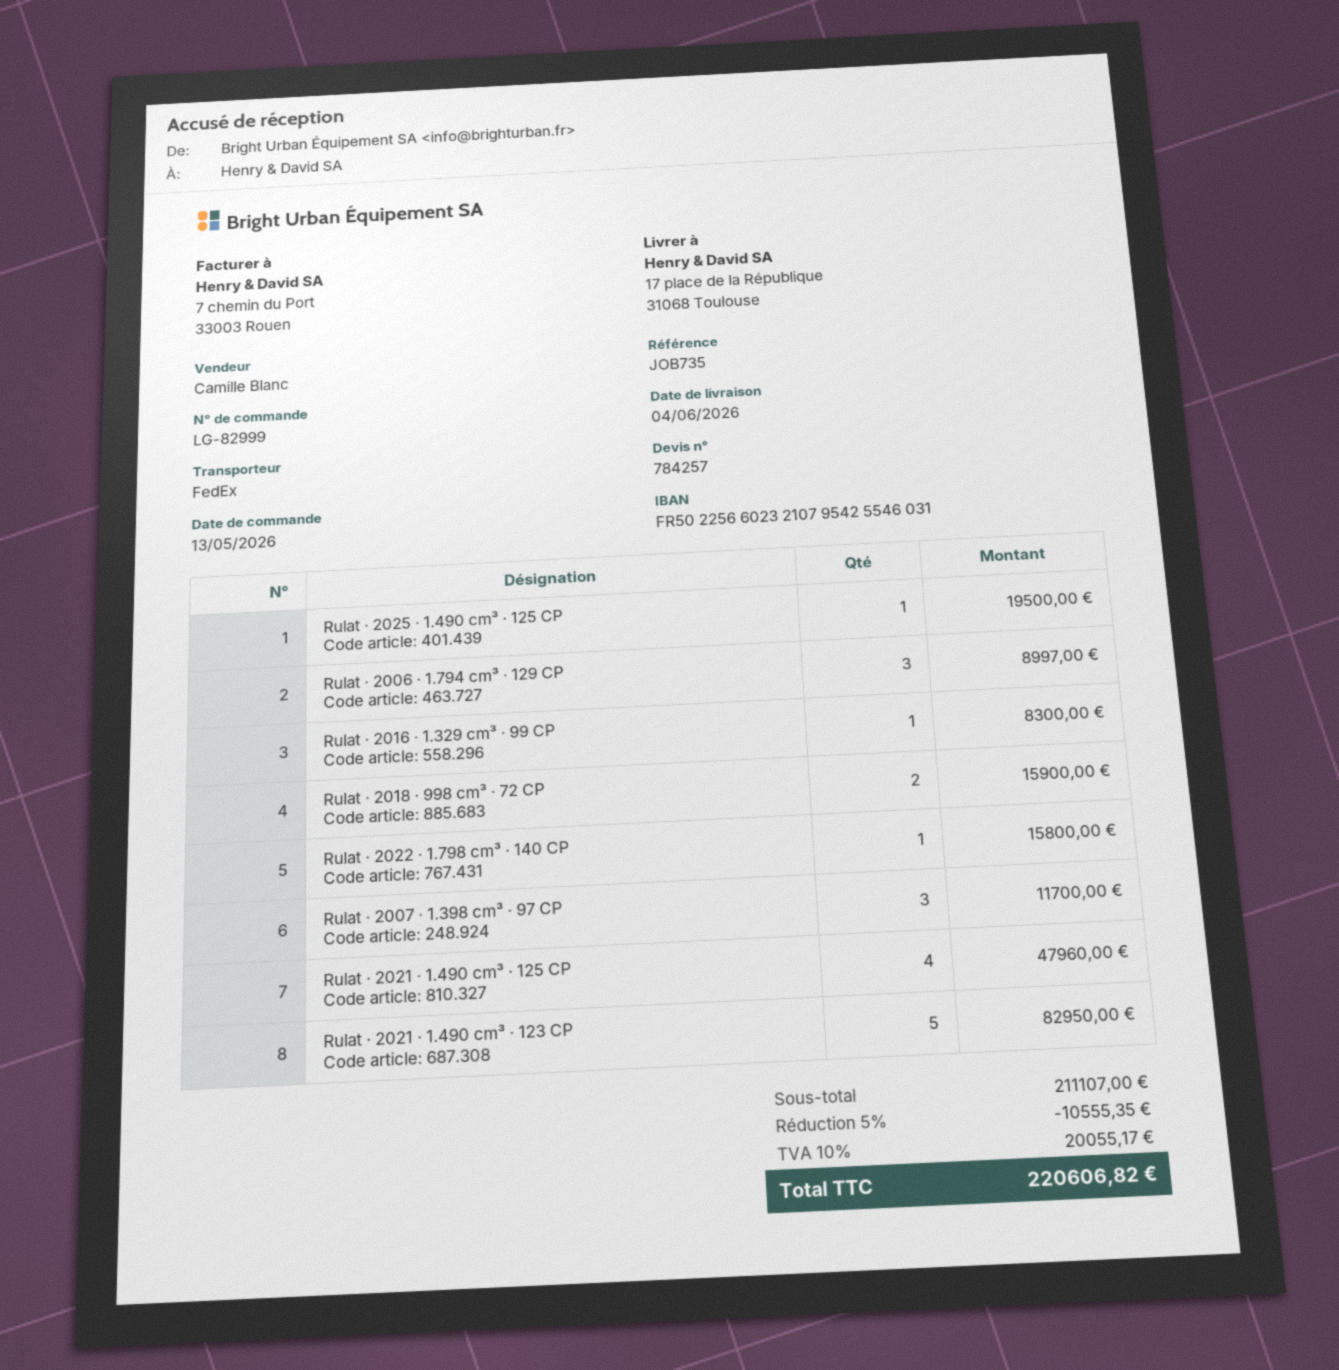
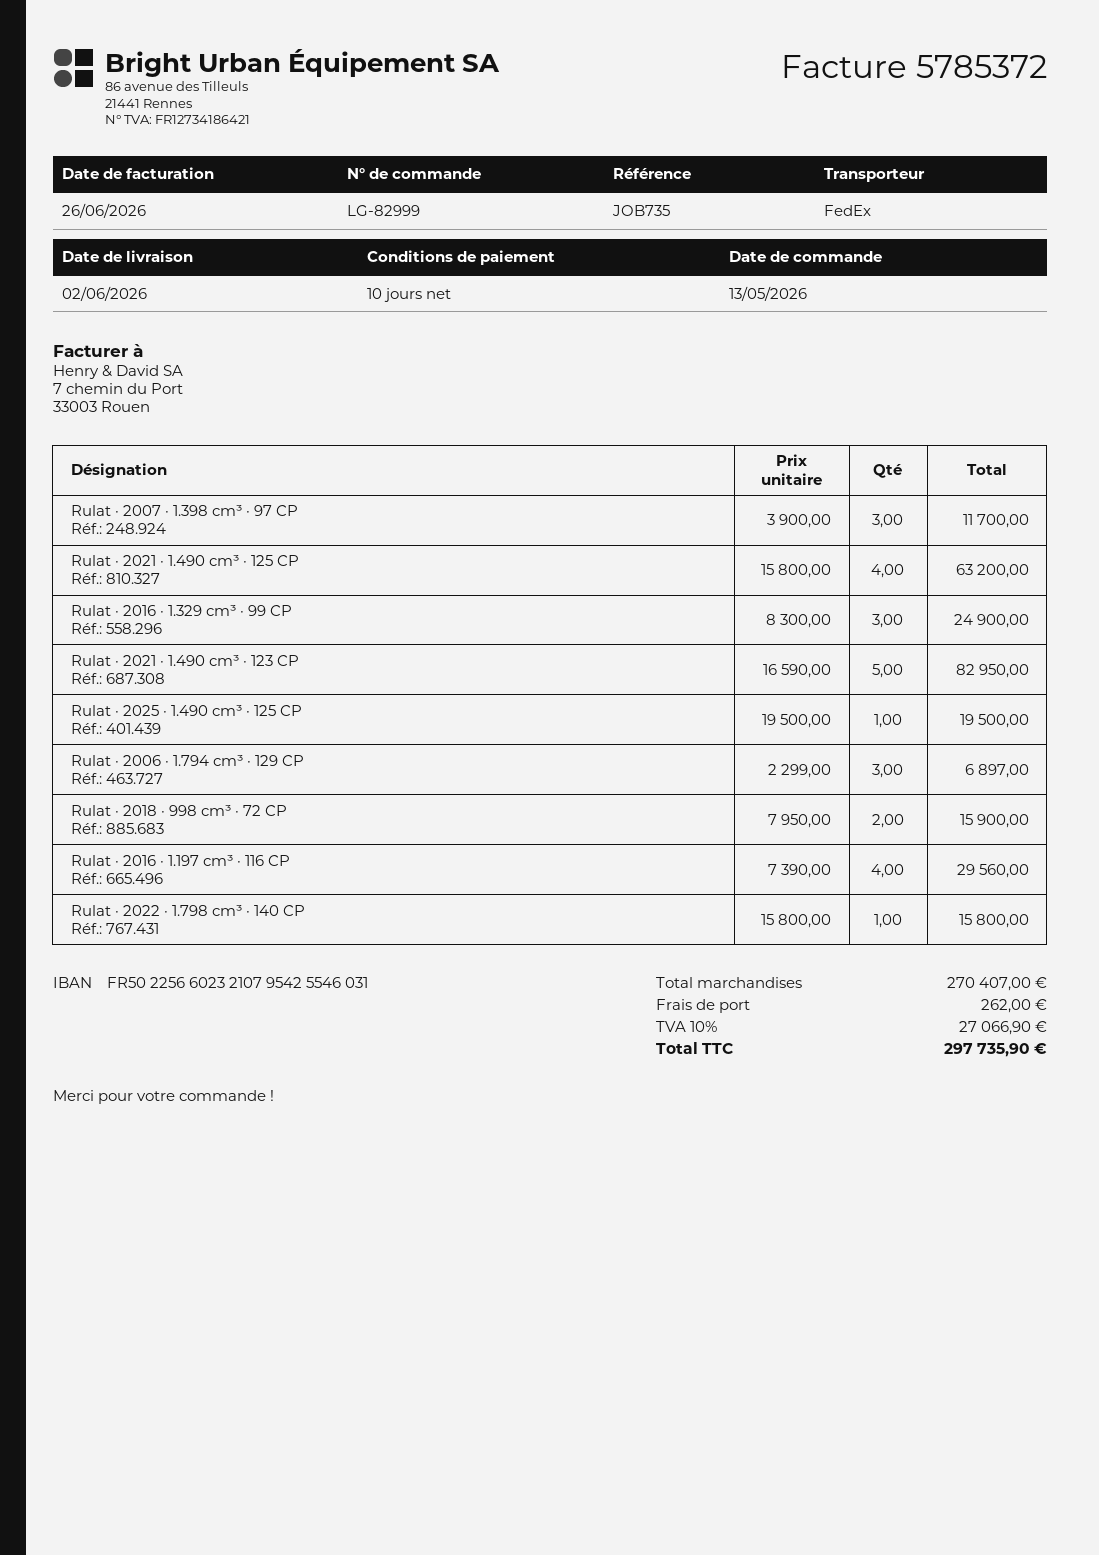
delivery date: 2026-06-04 -> 2026-06-02
Rulat · 2006 · 1.794 cm³ · 129 CP: 3 for 8997.00 -> 3 for 6897.00
Rulat · 2016 · 1.329 cm³ · 99 CP: 1 for 8300.00 -> 3 for 24900.00
Rulat · 2021 · 1.490 cm³ · 125 CP: 4 for 47960.00 -> 4 for 63200.00
Rulat · 2016 · 1.197 cm³ · 116 CP: none -> 4 for 29560.00
subtotal: 211107.00 -> 270407.00
discount: 5% = 10555.35 -> none
shipping: none -> 262.00
tax: 10% = 20055.17 -> 10% = 27066.90
total: 220606.82 -> 297735.90

